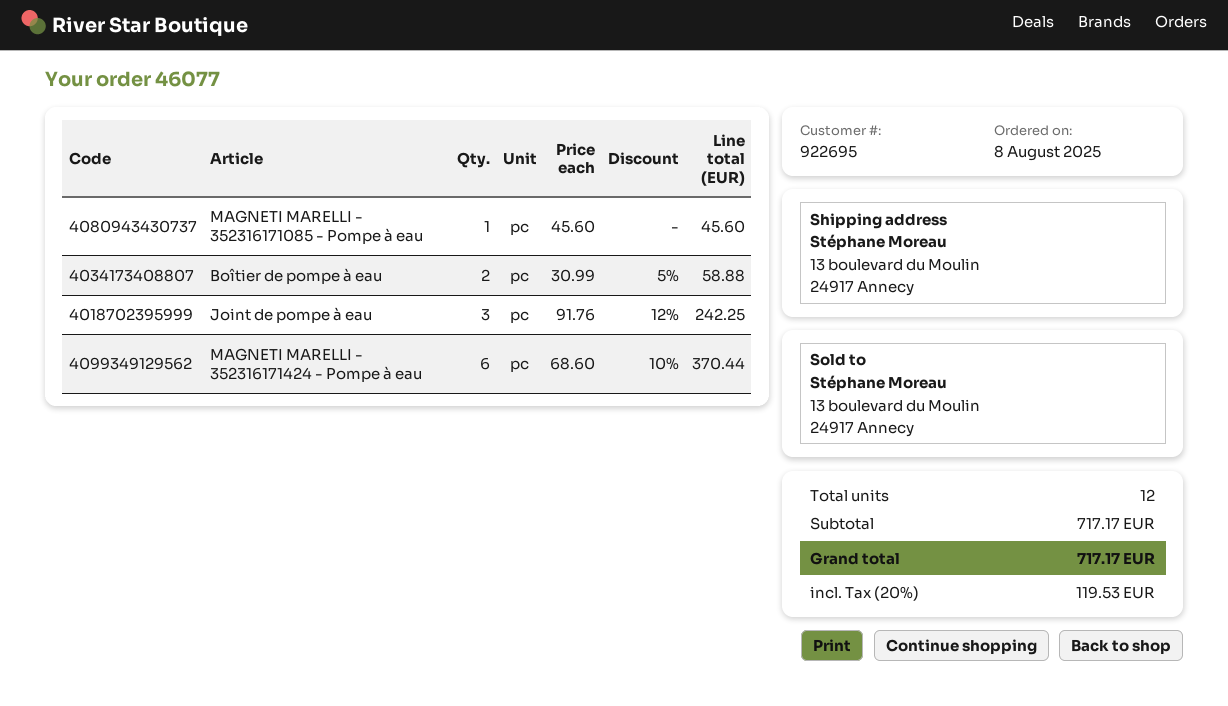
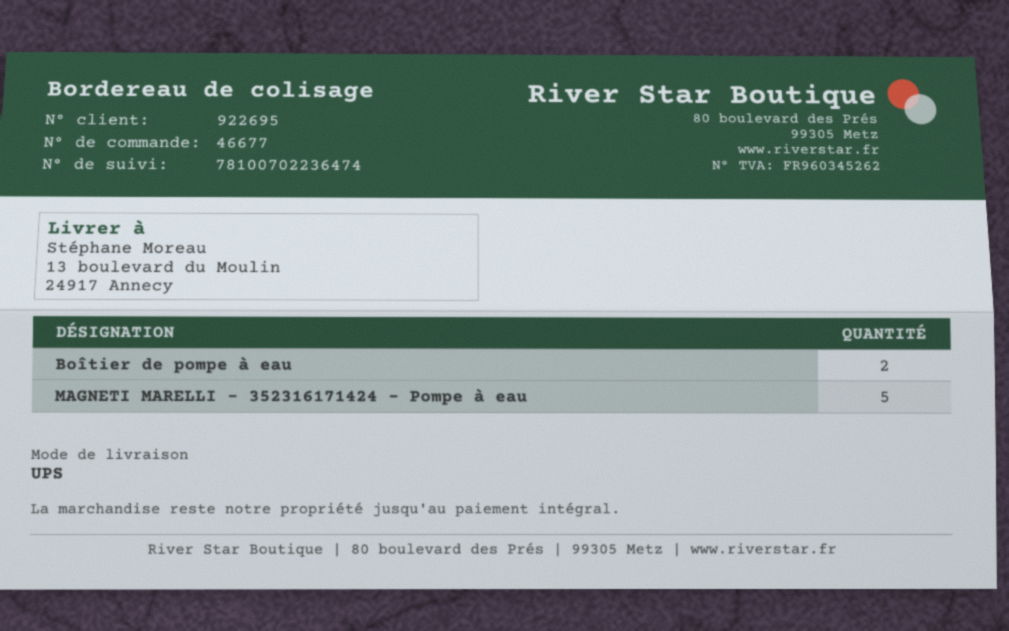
order number: 46077 -> 46677
MAGNETI MARELLI - 352316171085 - Pompe à eau: 1 -> none
Joint de pompe à eau: 3 -> none
MAGNETI MARELLI - 352316171424 - Pompe à eau: 6 -> 5

